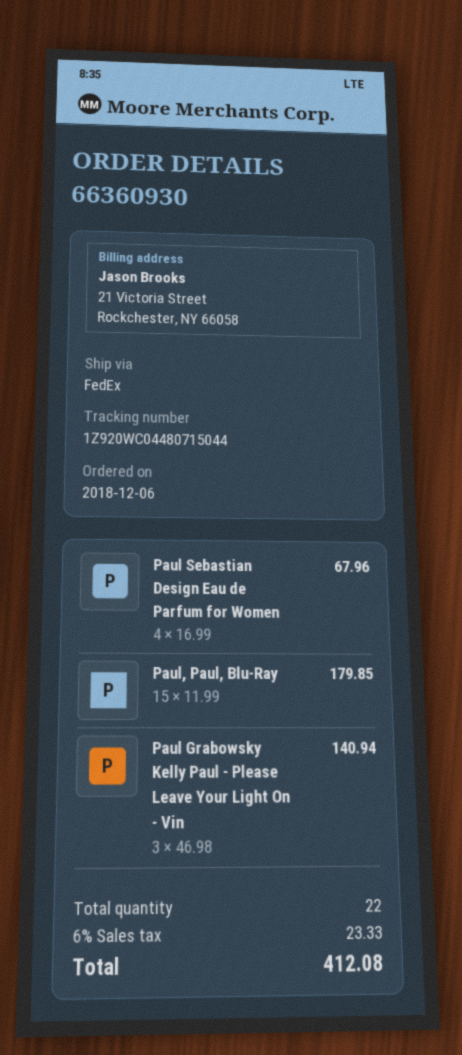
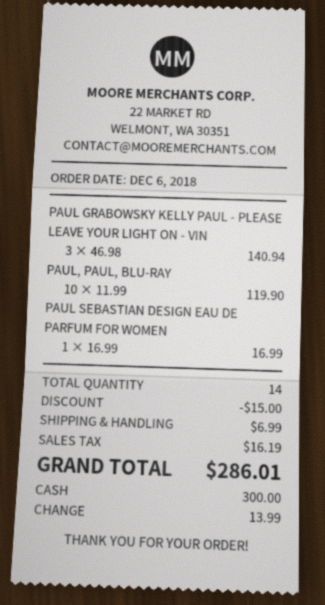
Paul Sebastian Design Eau de Parfum for Women: 4 x 16.99 = 67.96 -> 1 x 16.99 = 16.99
Paul, Paul, Blu-Ray: 15 x 11.99 = 179.85 -> 10 x 11.99 = 119.90
total quantity: 22 -> 14
discount: none -> 15.00
shipping: none -> 6.99
tax: 23.33 -> 16.19
total: 412.08 -> 286.01

